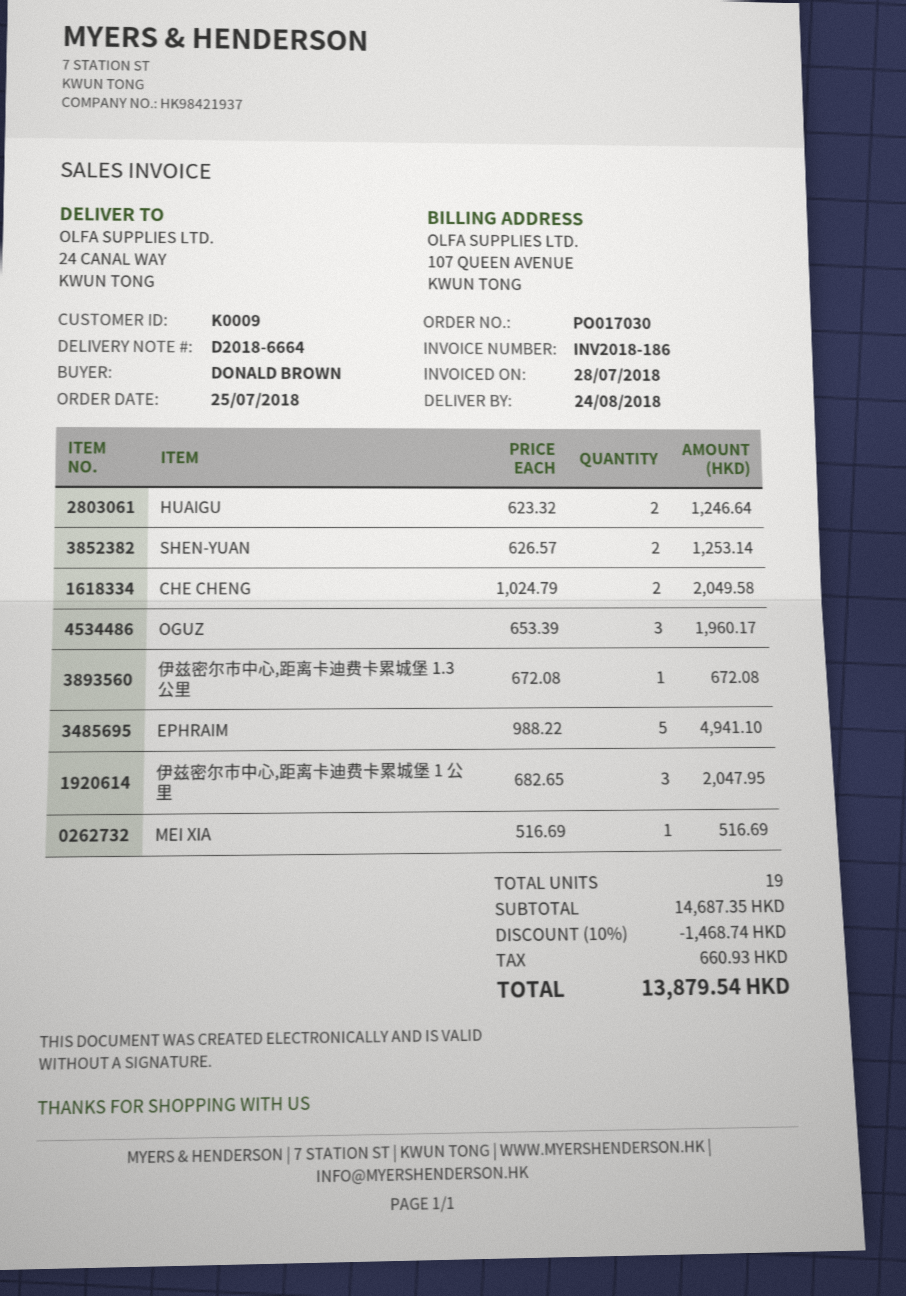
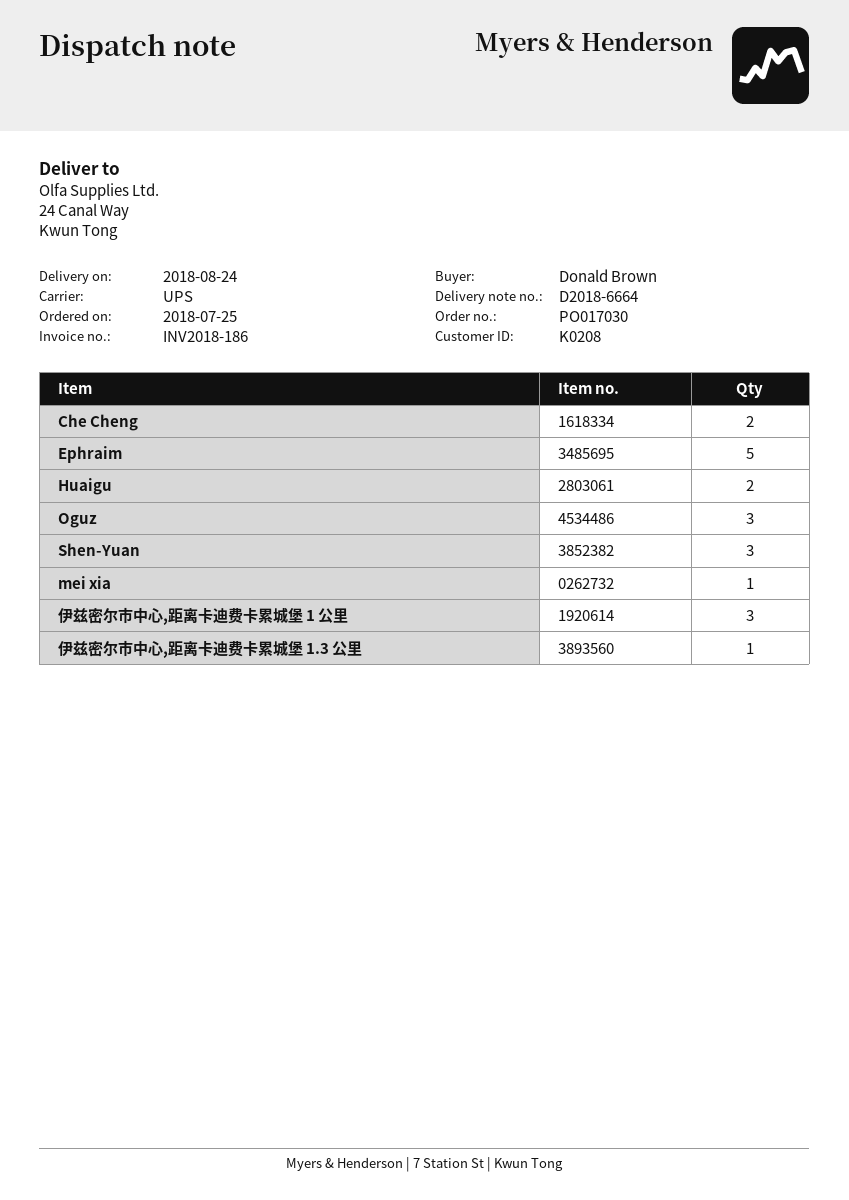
customer number: K0009 -> K0208
SHEN-YUAN: 2 -> 3

